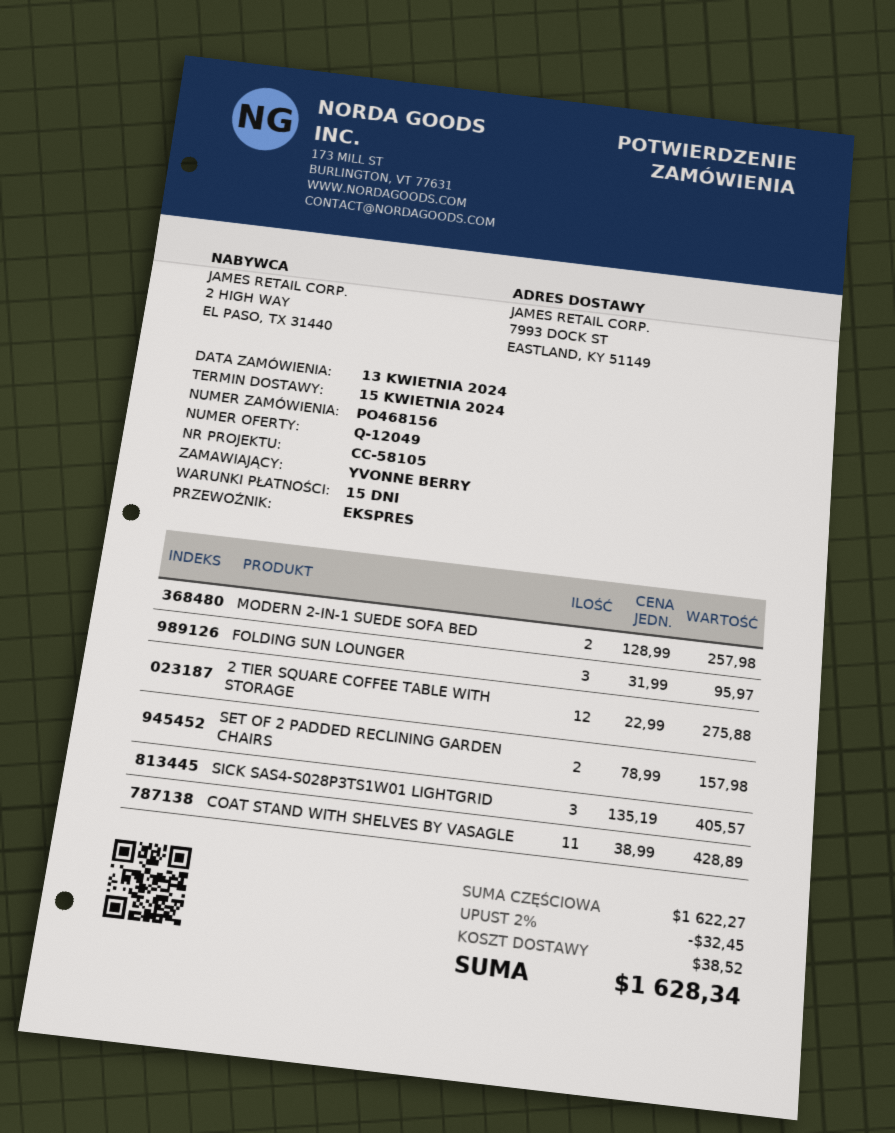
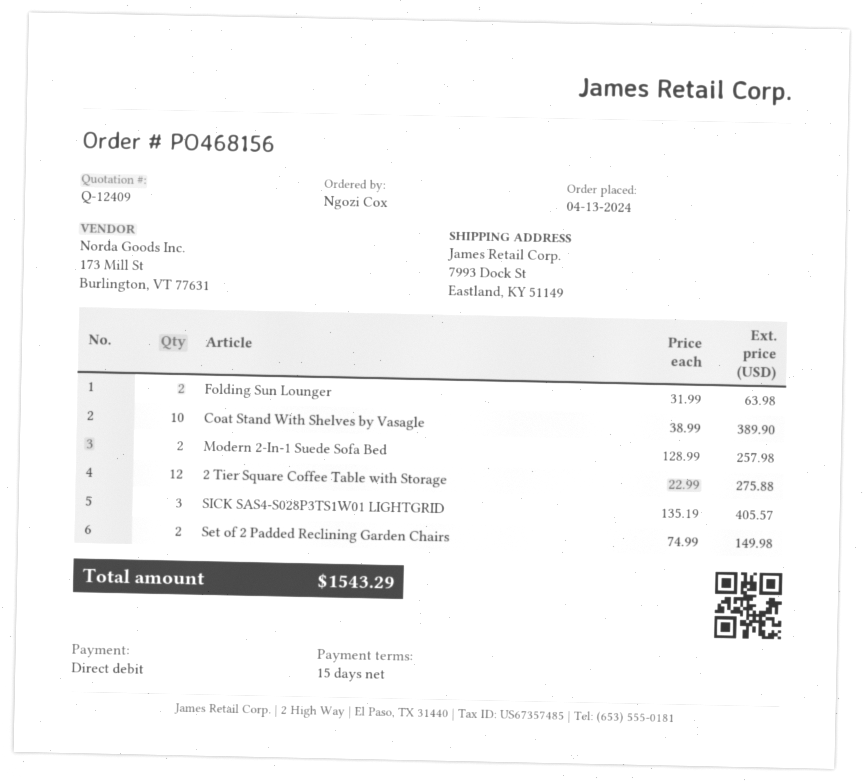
quote number: Q-12049 -> Q-12409
ordered by: YVONNE BERRY -> Ngozi Cox
FOLDING SUN LOUNGER: 3 x 31.99 = 95.97 -> 2 x 31.99 = 63.98
SET OF 2 PADDED RECLINING GARDEN CHAIRS: 2 x 78.99 = 157.98 -> 2 x 74.99 = 149.98
COAT STAND WITH SHELVES BY VASAGLE: 11 x 38.99 = 428.89 -> 10 x 38.99 = 389.90
discount: 2% = 32.45 -> none
shipping: 38.52 -> none
total: 1628.34 -> 1543.29

